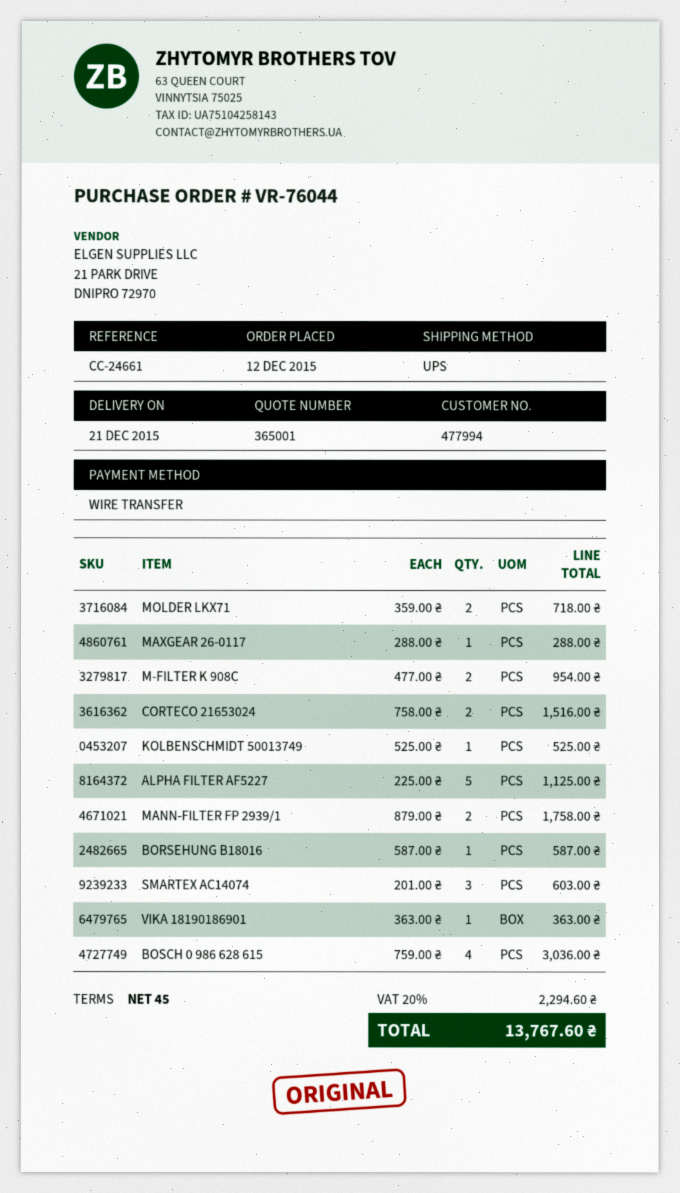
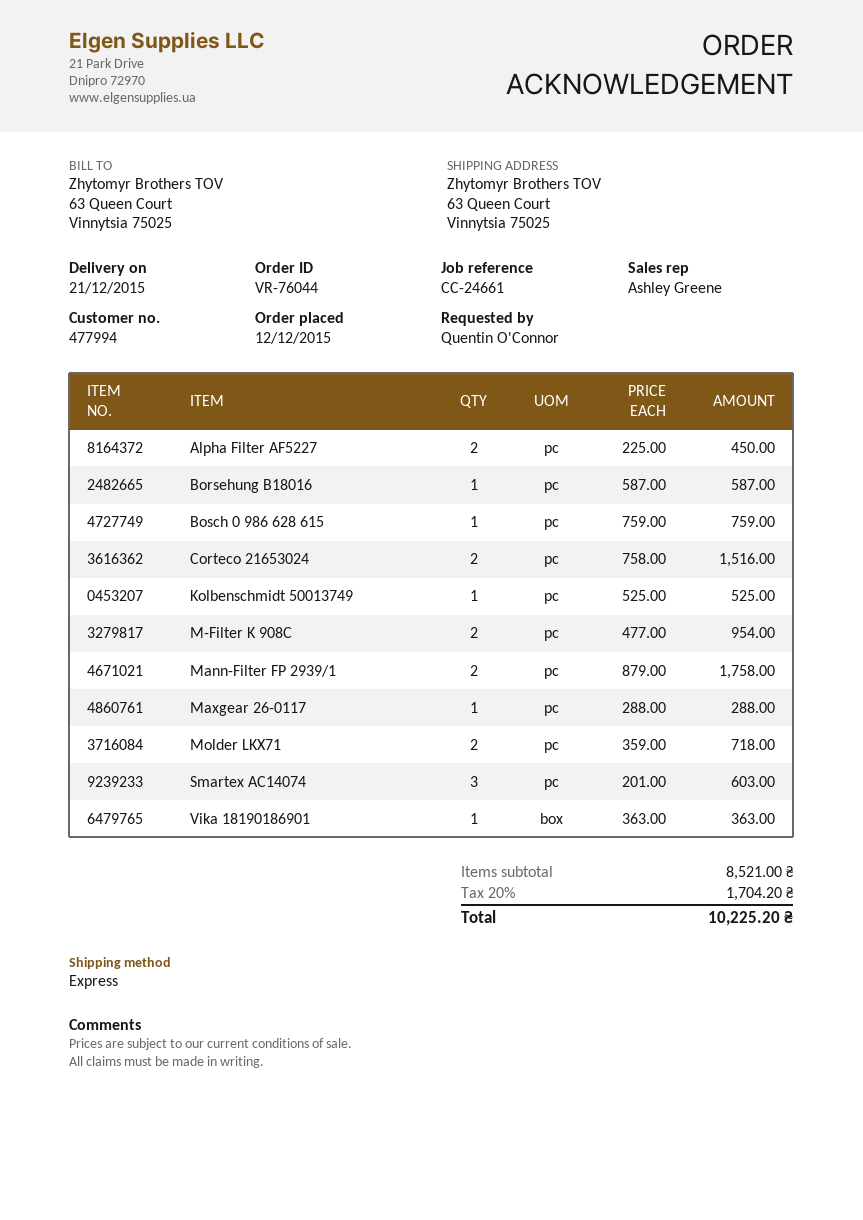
shipping method: UPS -> express
ALPHA FILTER AF5227: 5 x 225.00 = 1125.00 -> 2 x 225.00 = 450.00
BOSCH 0 986 628 615: 4 x 759.00 = 3036.00 -> 1 x 759.00 = 759.00
tax: 20% = 2294.60 -> 20% = 1704.20
total: 13767.60 -> 10225.20

